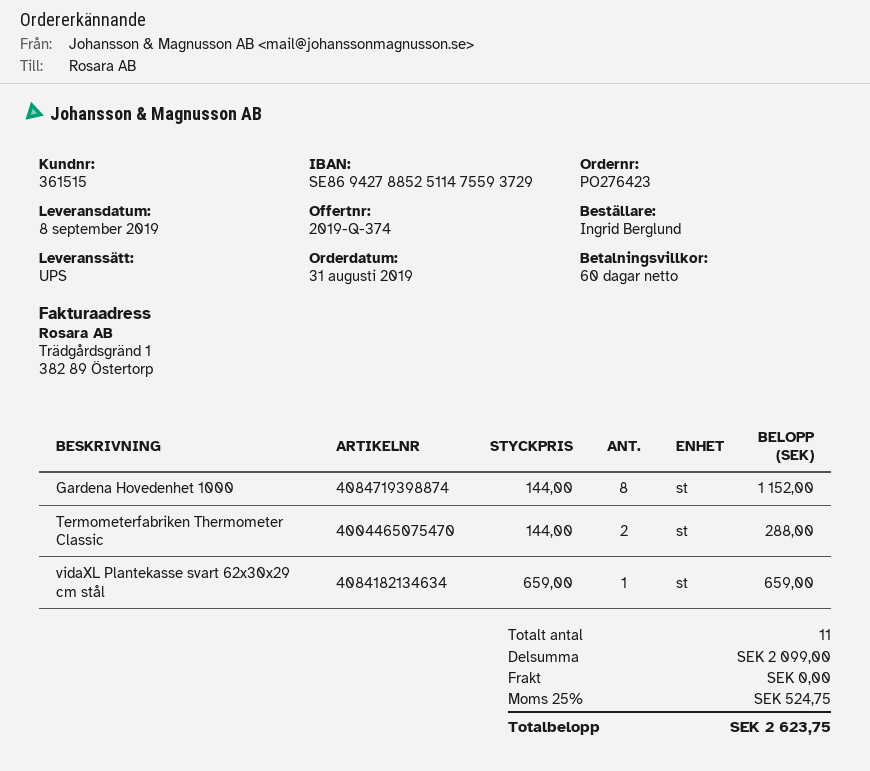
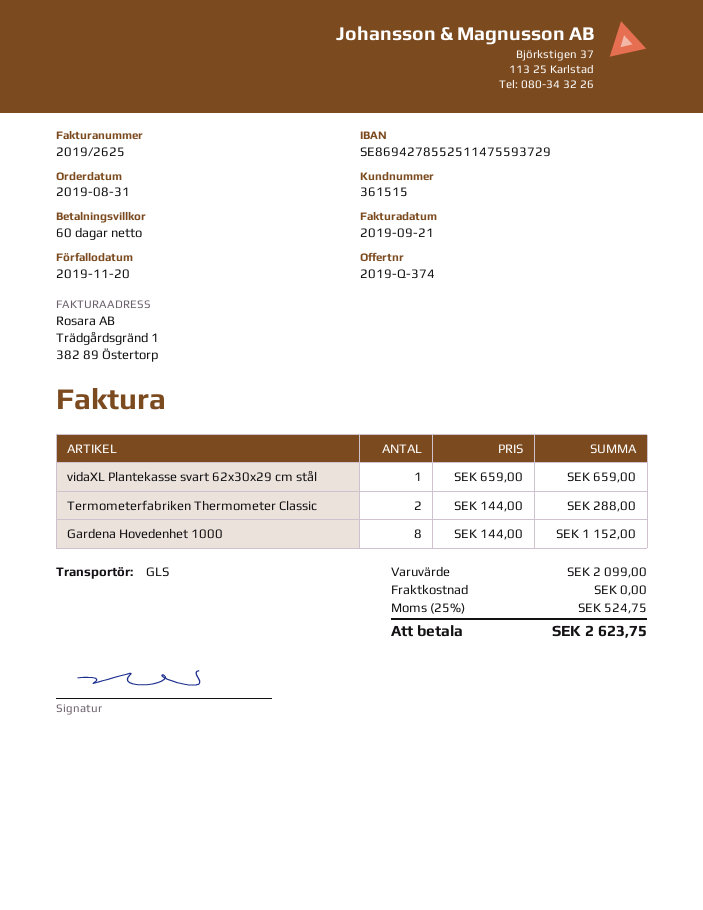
bank account: SE8694278852511475593729 -> SE8694278552511475593729
shipping method: UPS -> GLS

